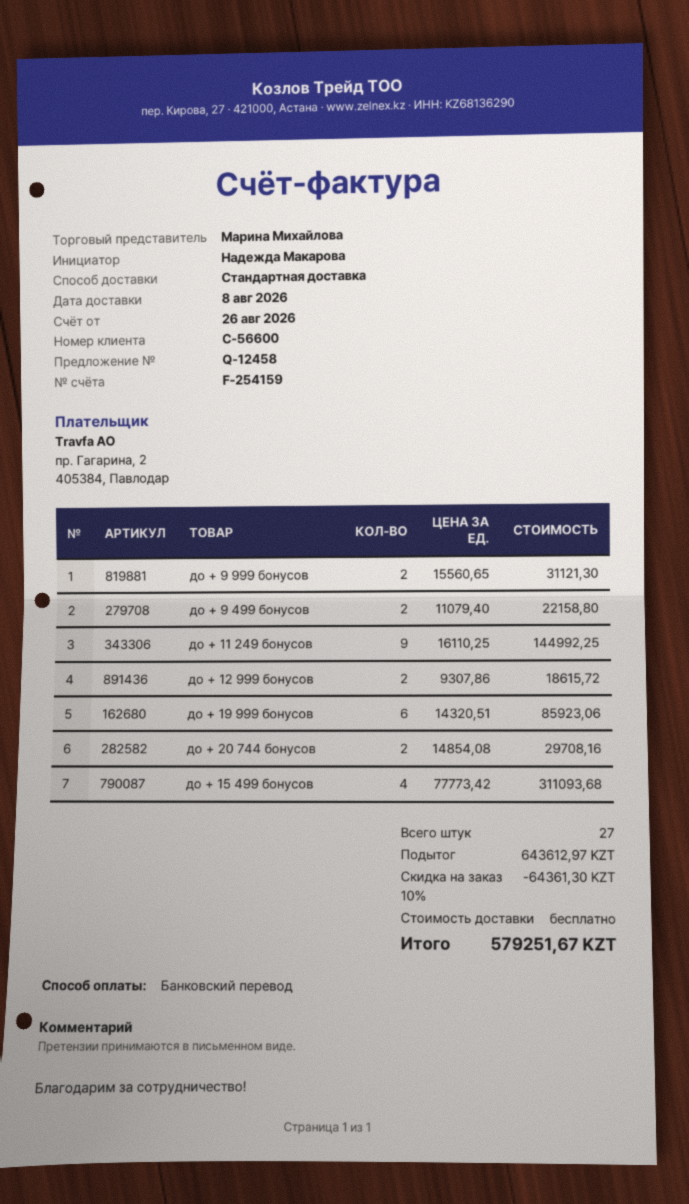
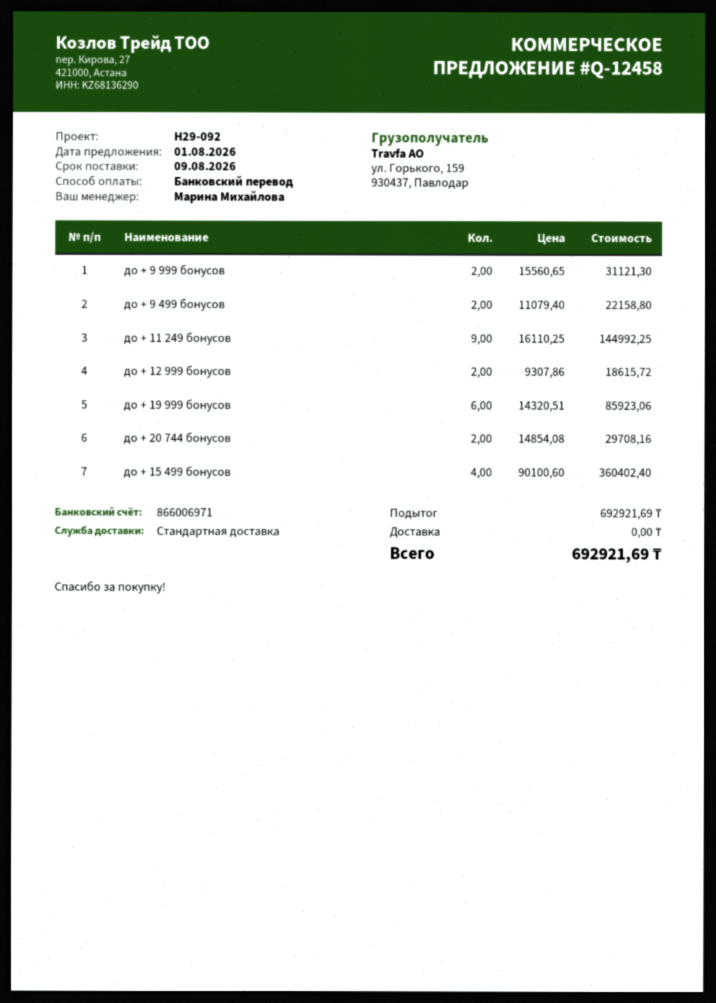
delivery date: 2026-08-08 -> 2026-08-09
до + 15 499 бонусов: 4 x 77773.42 = 311093.68 -> 4 x 90100.60 = 360402.40
subtotal: 643612.97 -> 692921.69
discount: 10% = 64361.30 -> none
total: 579251.67 -> 692921.69

